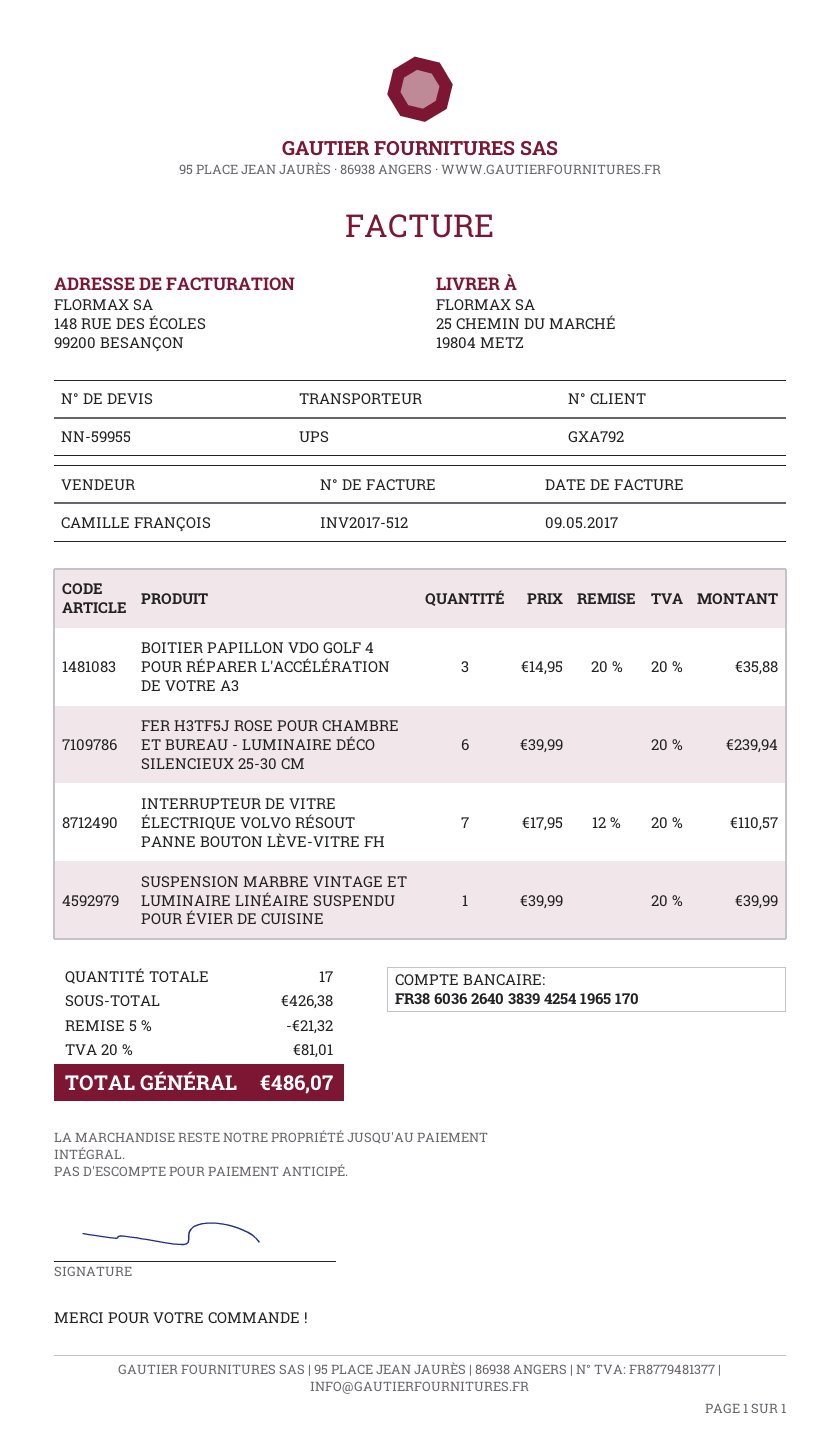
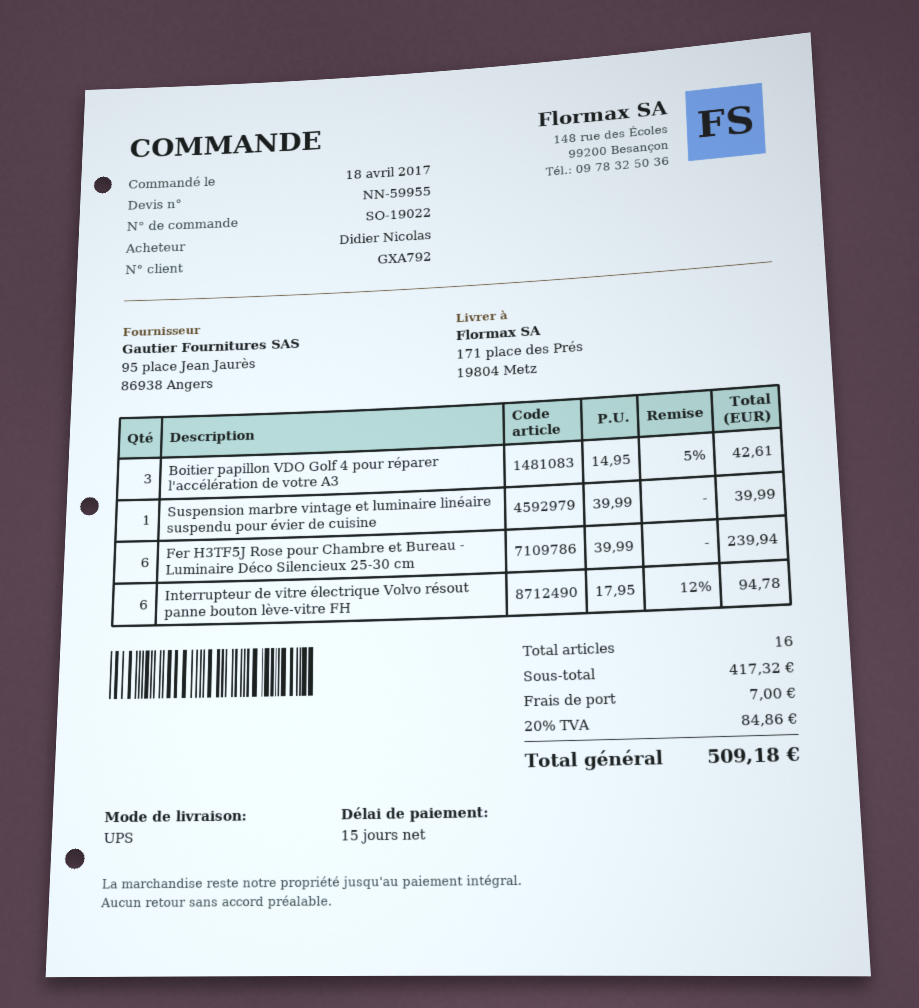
ship to: 25 CHEMIN DU MARCHÉ, 19804 METZ -> 171 place des Prés, 19804 Metz
BOITIER PAPILLON VDO GOLF 4 POUR RÉPARER L'ACCÉLÉRATION DE VOTRE A3: 3 x 14.95 - 20% = 35.88 -> 3 x 14.95 - 5% = 42.61
INTERRUPTEUR DE VITRE ÉLECTRIQUE VOLVO RÉSOUT PANNE BOUTON LÈVE-VITRE FH: 7 x 17.95 - 12% = 110.57 -> 6 x 17.95 - 12% = 94.78
total quantity: 17 -> 16
subtotal: 426.38 -> 417.32
discount: 5% = 21.32 -> none
shipping: none -> 7.00
tax: 20% = 81.01 -> 20% = 84.86
total: 486.07 -> 509.18

